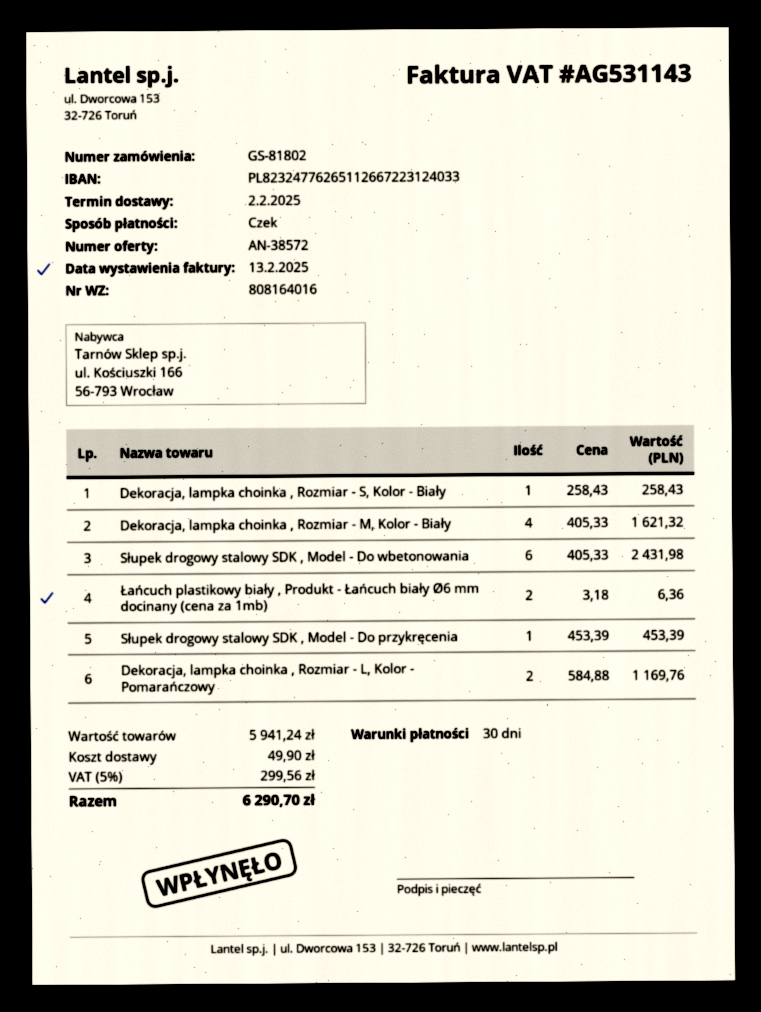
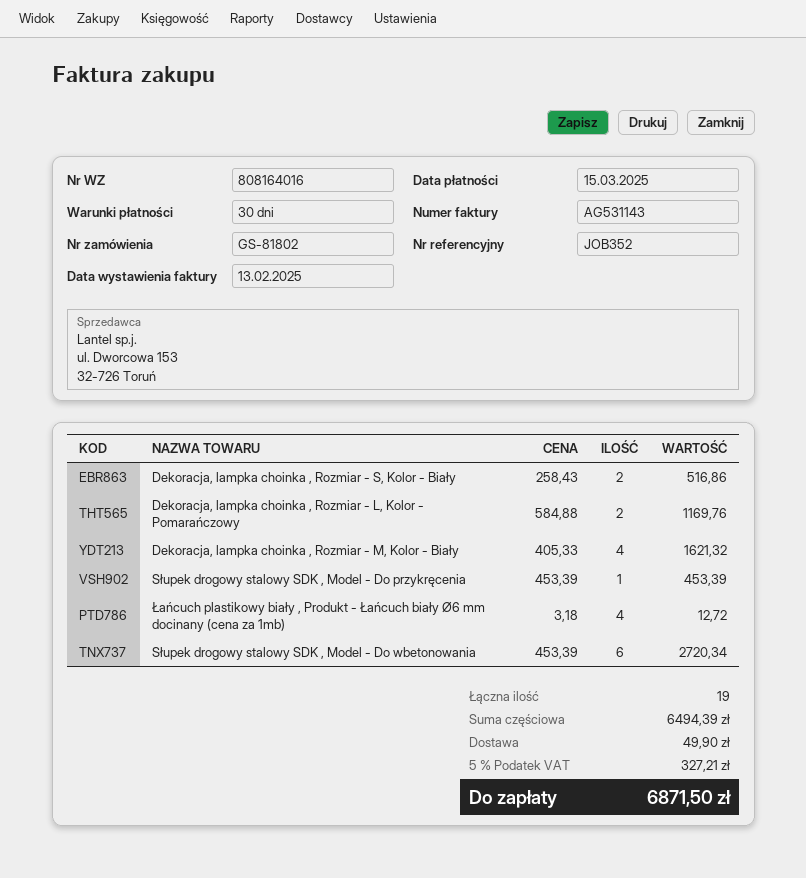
Dekoracja, lampka choinka , Rozmiar - S, Kolor - Biały: 1 x 258.43 = 258.43 -> 2 x 258.43 = 516.86
Słupek drogowy stalowy SDK , Model - Do wbetonowania: 6 x 405.33 = 2431.98 -> 6 x 453.39 = 2720.34
Łańcuch plastikowy biały , Produkt - Łańcuch biały Ø6 mm docinany (cena za 1mb): 2 x 3.18 = 6.36 -> 4 x 3.18 = 12.72
subtotal: 5941.24 -> 6494.39
tax: 5% = 299.56 -> 5% = 327.21
total: 6290.70 -> 6871.50

